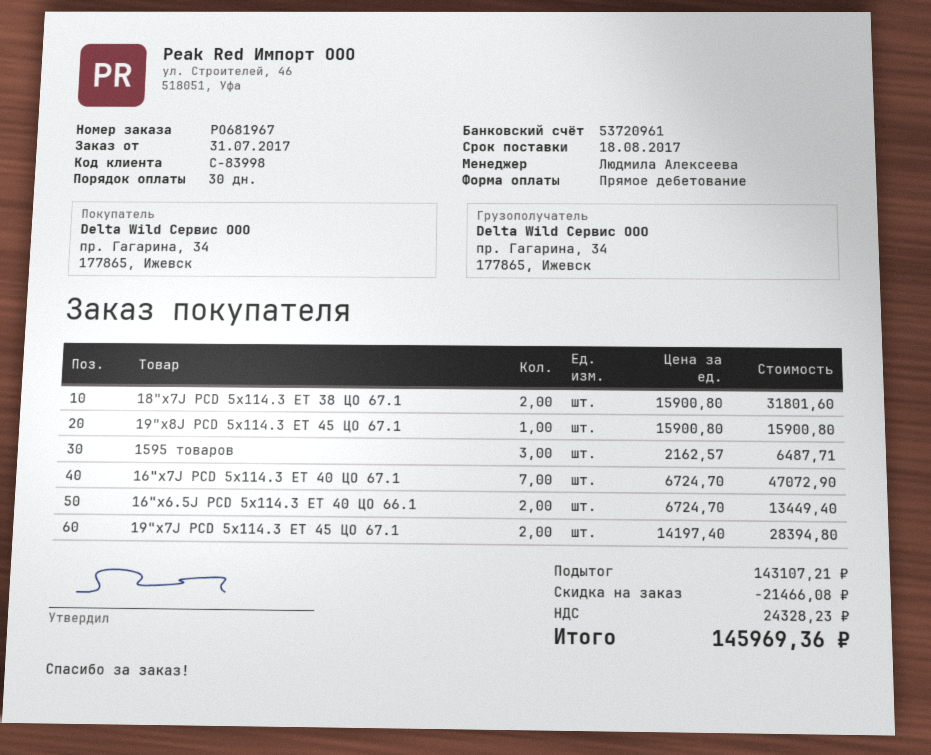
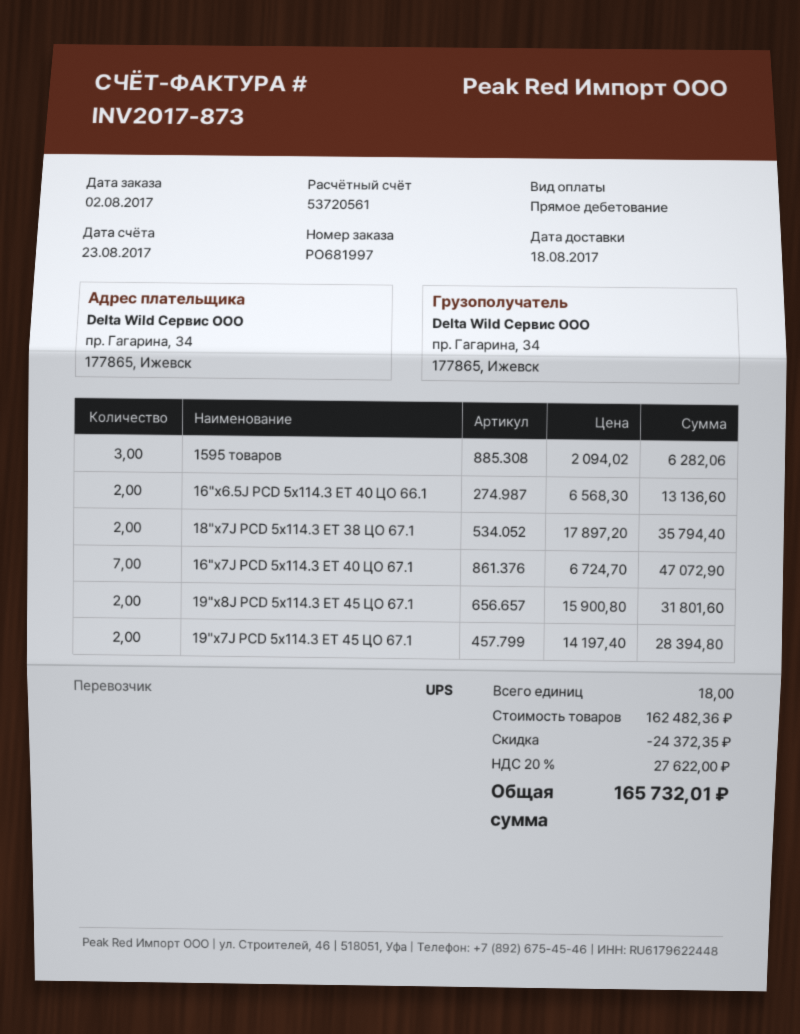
order number: PO681967 -> PO681997
order date: 2017-07-31 -> 2017-08-02
bank account: 53720961 -> 53720561
18"x7J PCD 5x114.3 ЕТ 38 ЦО 67.1: 2 x 15900.80 = 31801.60 -> 2 x 17897.20 = 35794.40
19"x8J PCD 5x114.3 ЕТ 45 ЦО 67.1: 1 x 15900.80 = 15900.80 -> 2 x 15900.80 = 31801.60
1595 товаров: 3 x 2162.57 = 6487.71 -> 3 x 2094.02 = 6282.06
16"x6.5J PCD 5x114.3 ЕТ 40 ЦО 66.1: 2 x 6724.70 = 13449.40 -> 2 x 6568.30 = 13136.60
subtotal: 143107.21 -> 162482.36
discount: 21466.08 -> 24372.35
tax: 24328.23 -> 27622.00
total: 145969.36 -> 165732.01

